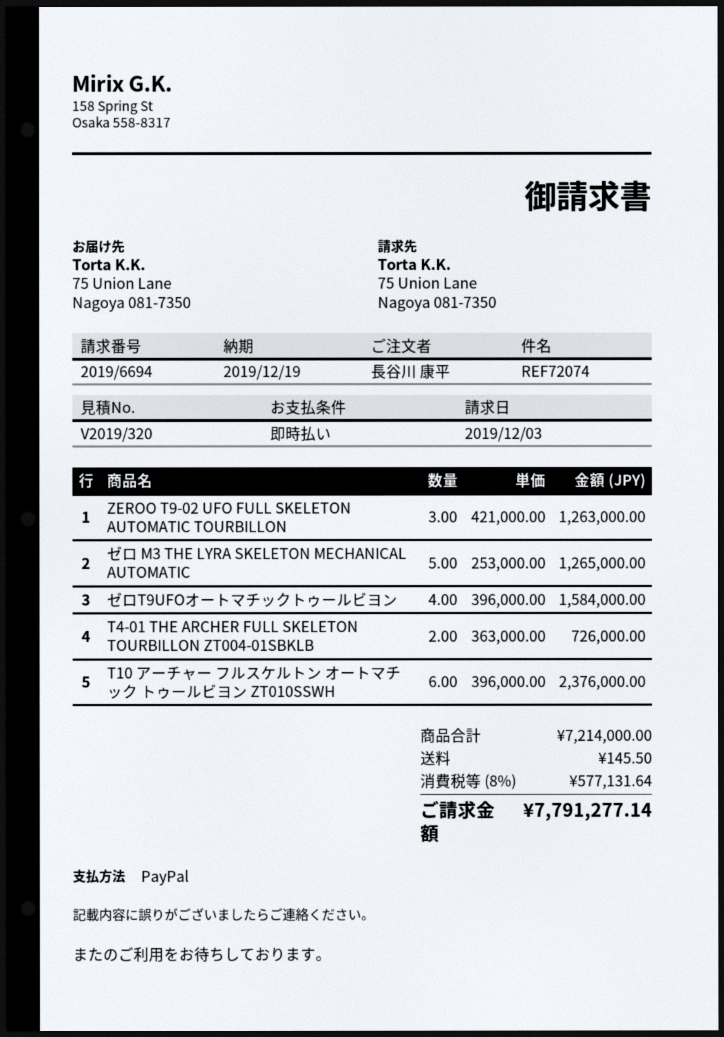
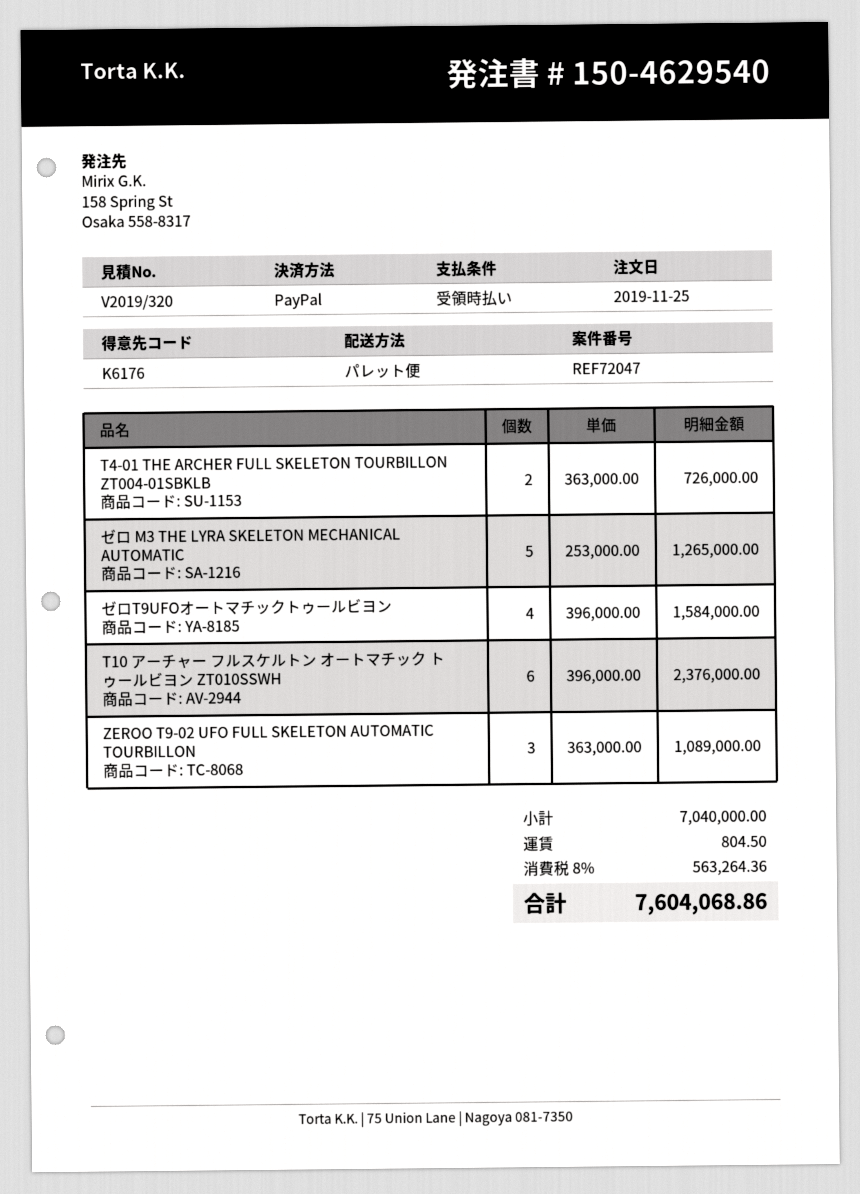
reference: REF72074 -> REF72047
ZEROO T9-02 UFO FULL SKELETON AUTOMATIC TOURBILLON: 3 x 421000.00 = 1263000.00 -> 3 x 363000.00 = 1089000.00
subtotal: 7214000.00 -> 7040000.00
shipping: 145.50 -> 804.50
tax: 8% = 577131.64 -> 8% = 563264.36
total: 7791277.14 -> 7604068.86

